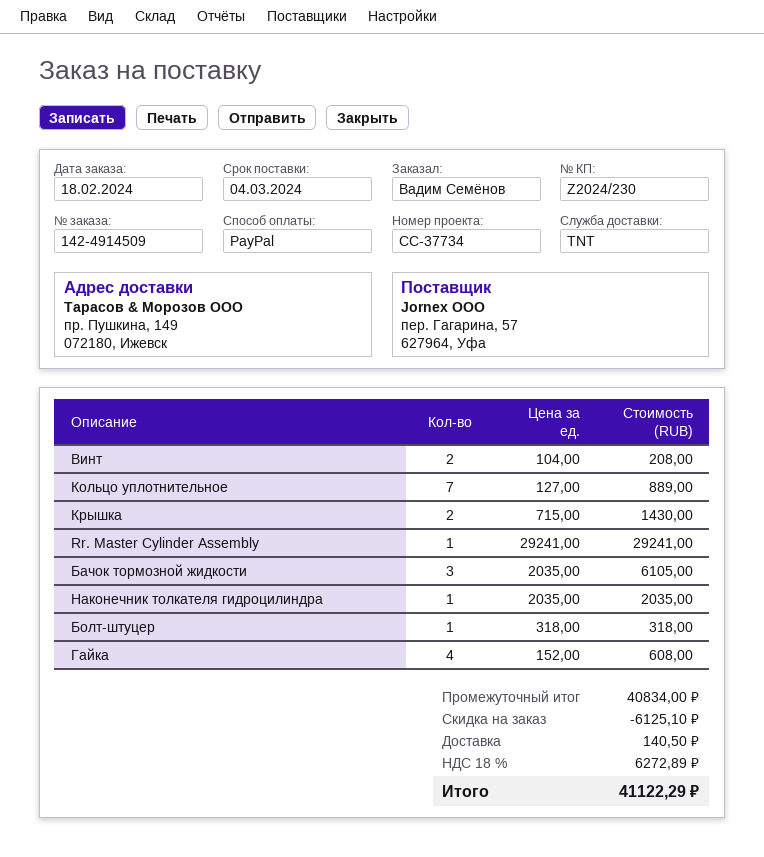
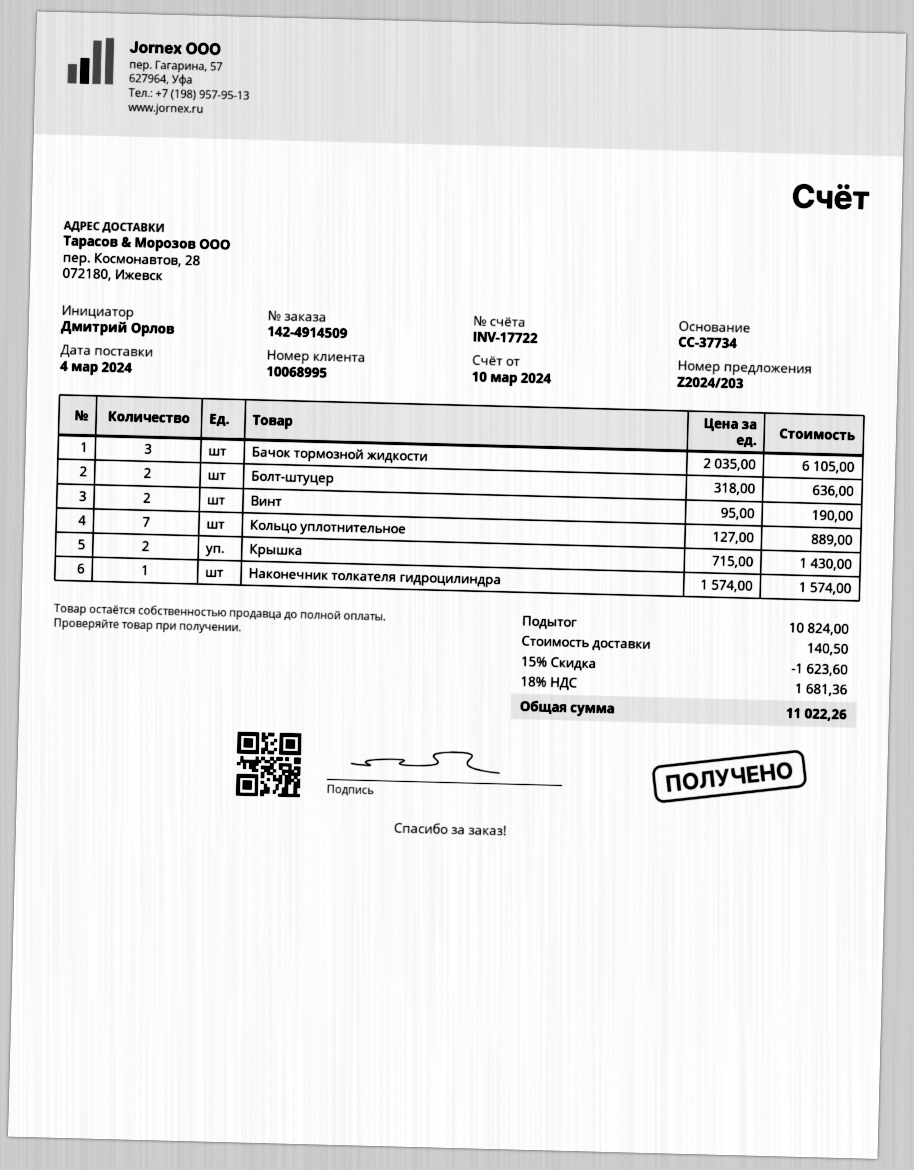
quote number: Z2024/230 -> Z2024/203
ordered by: Вадим Семёнов -> Дмитрий Орлов
ship to: пр. Пушкина, 149, 072180, Ижевск -> пер. Космонавтов, 28, 072180, Ижевск
Винт: 2 x 104.00 = 208.00 -> 2 x 95.00 = 190.00
Rr. Master Cylinder Assembly: 1 x 29241.00 = 29241.00 -> none
Наконечник толкателя гидроцилиндра: 1 x 2035.00 = 2035.00 -> 1 x 1574.00 = 1574.00
Болт-штуцер: 1 x 318.00 = 318.00 -> 2 x 318.00 = 636.00
Гайка: 4 x 152.00 = 608.00 -> none
subtotal: 40834.00 -> 10824.00
discount: 6125.10 -> 1623.60
tax: 18% = 6272.89 -> 18% = 1681.36
total: 41122.29 -> 11022.26

